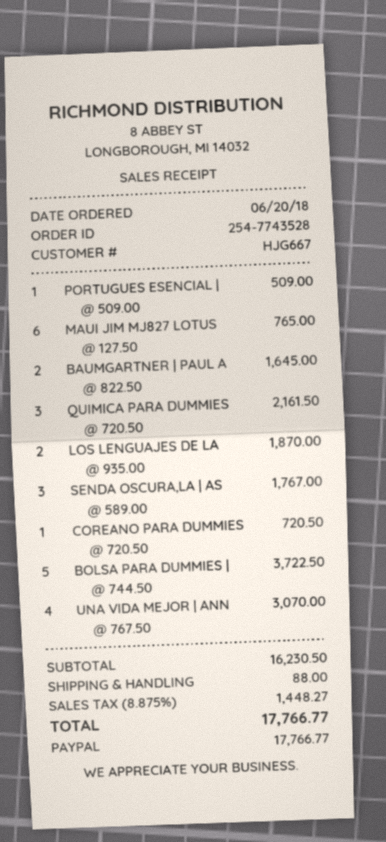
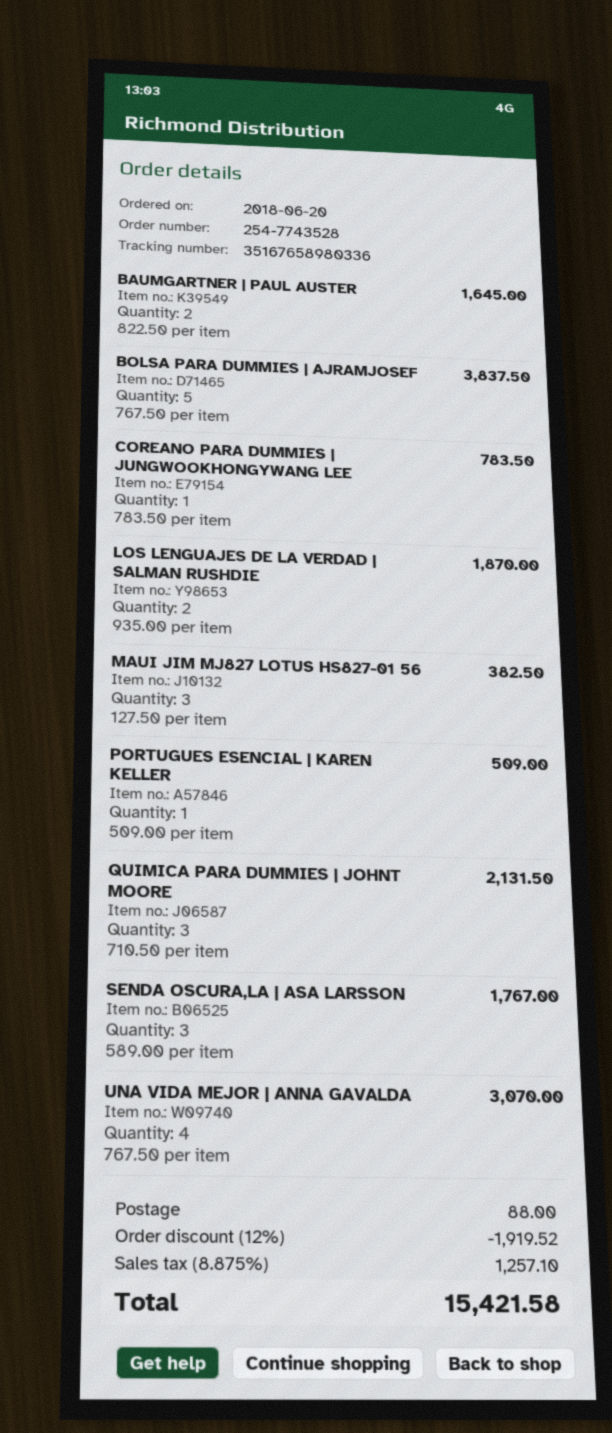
MAUI JIM MJ827 LOTUS: 6 x 127.50 = 765.00 -> 3 x 127.50 = 382.50
QUIMICA PARA DUMMIES: 3 x 720.50 = 2161.50 -> 3 x 710.50 = 2131.50
COREANO PARA DUMMIES: 1 x 720.50 = 720.50 -> 1 x 783.50 = 783.50
BOLSA PARA DUMMIES |: 5 x 744.50 = 3722.50 -> 5 x 767.50 = 3837.50
discount: none -> 12% = 1919.52
tax: 8.875% = 1448.27 -> 8.875% = 1257.10
total: 17766.77 -> 15421.58

